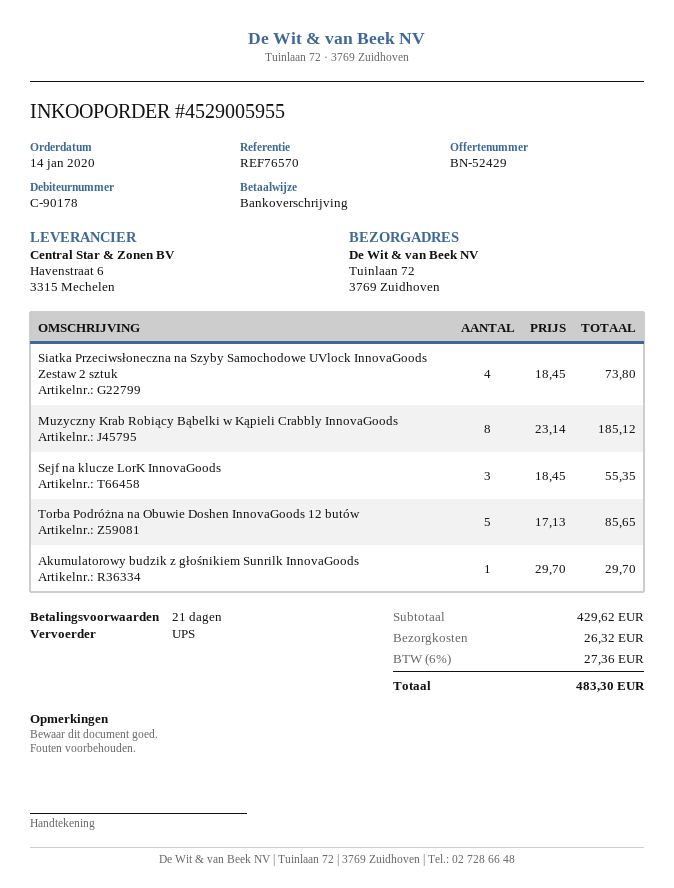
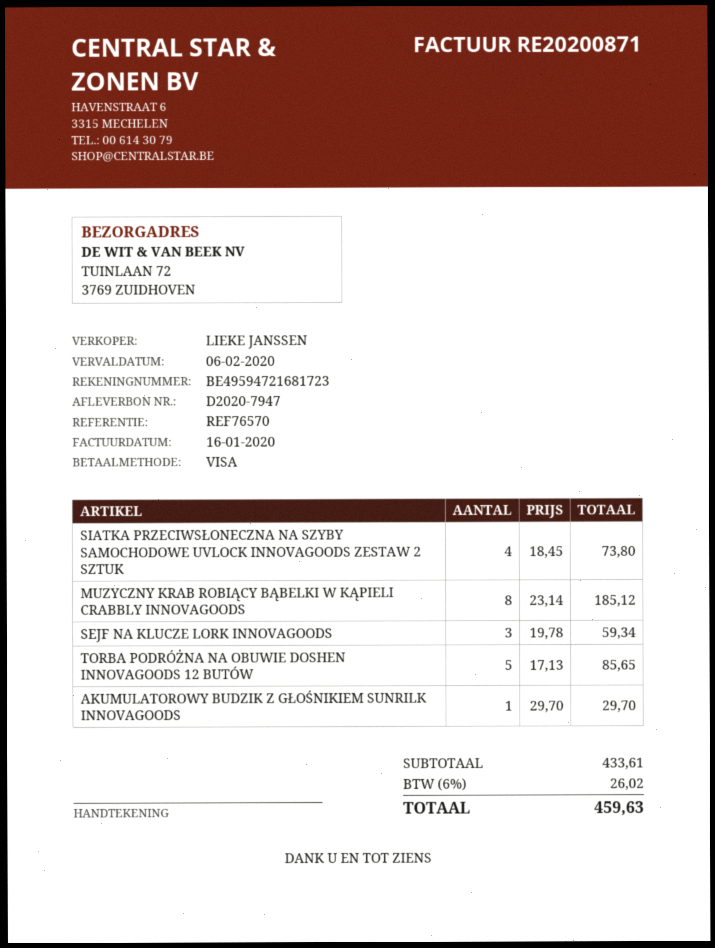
payment method: bank transfer -> Visa
Sejf na klucze LorK InnovaGoods: 3 x 18.45 = 55.35 -> 3 x 19.78 = 59.34
subtotal: 429.62 -> 433.61
shipping: 26.32 -> none
tax: 6% = 27.36 -> 6% = 26.02
total: 483.30 -> 459.63

